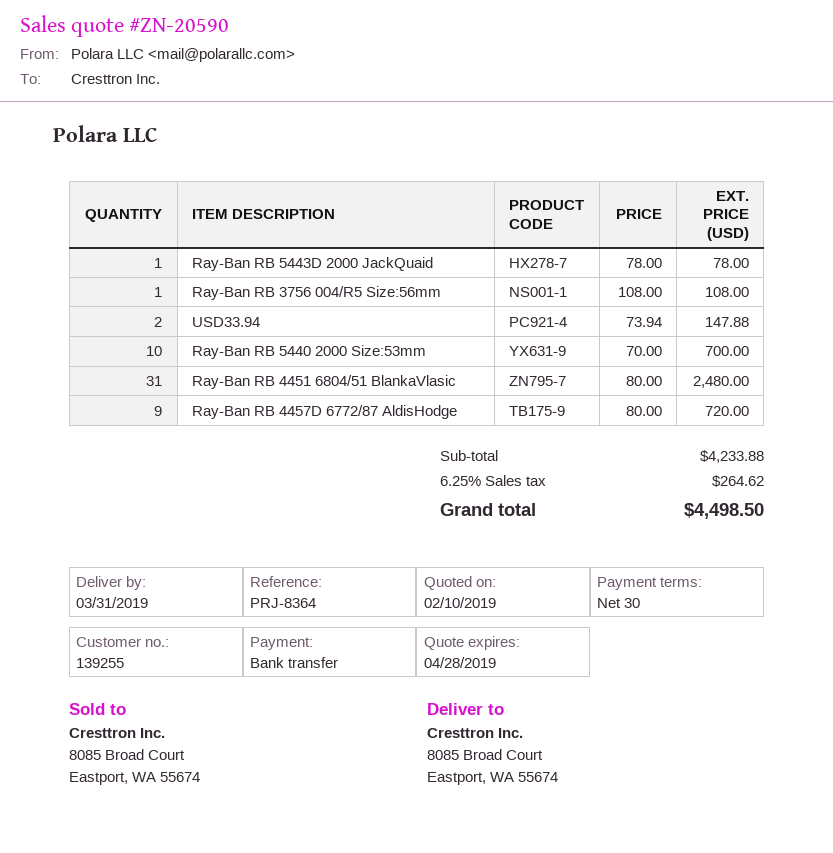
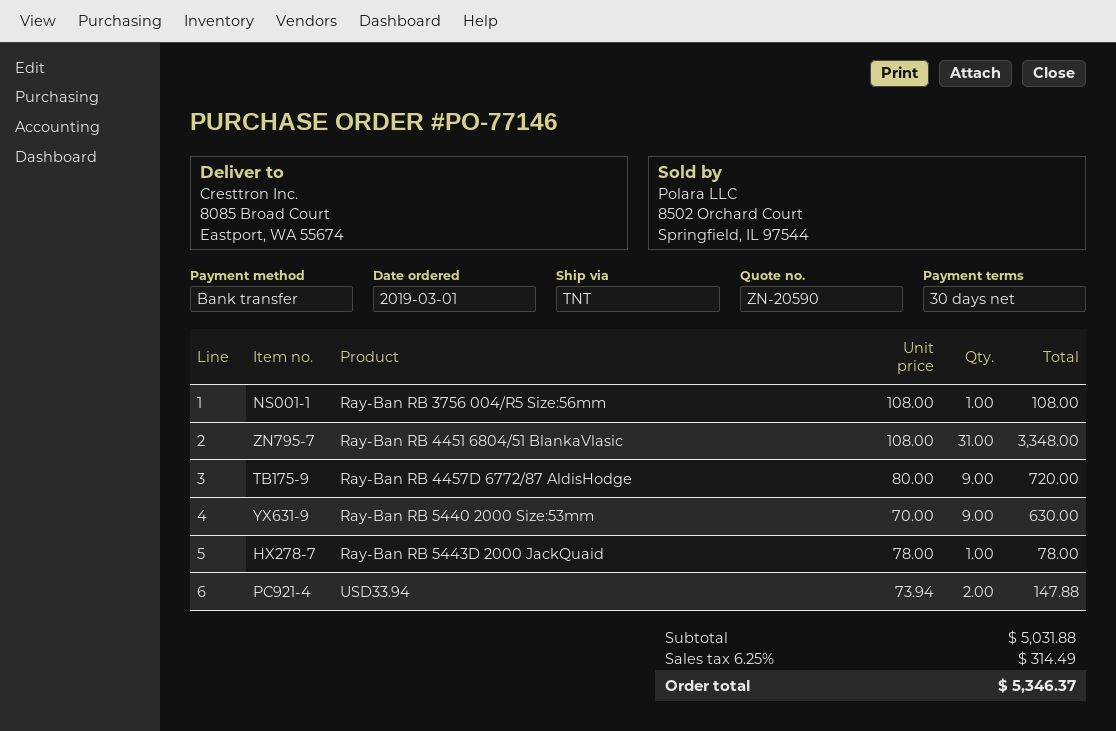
Ray-Ban RB 5440 2000 Size:53mm: 10 x 70.00 = 700.00 -> 9 x 70.00 = 630.00
Ray-Ban RB 4451 6804/51 BlankaVlasic: 31 x 80.00 = 2480.00 -> 31 x 108.00 = 3348.00
subtotal: 4233.88 -> 5031.88
tax: 6.25% = 264.62 -> 6.25% = 314.49
total: 4498.50 -> 5346.37

